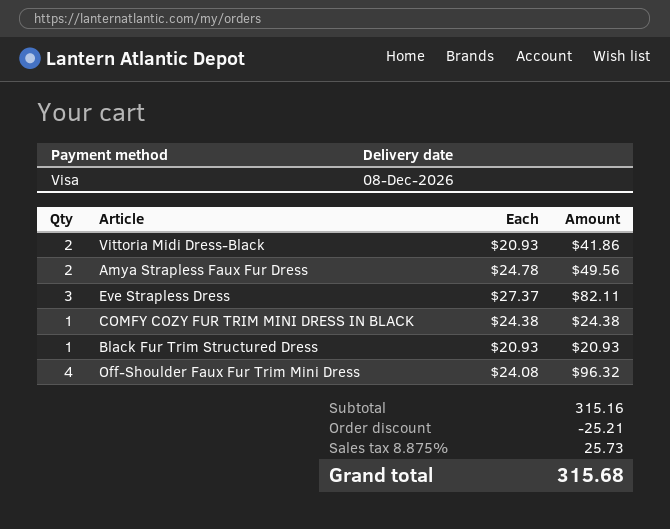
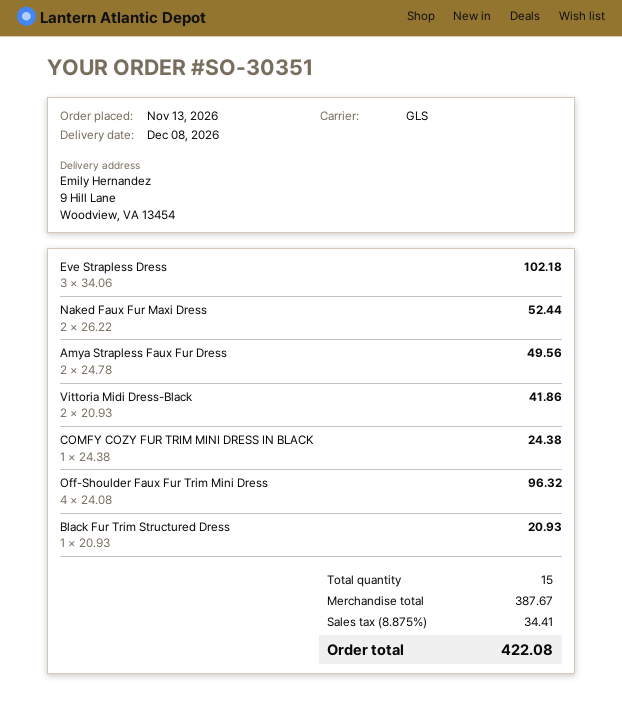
Eve Strapless Dress: 3 x 27.37 = 82.11 -> 3 x 34.06 = 102.18
Naked Faux Fur Maxi Dress: none -> 2 x 26.22 = 52.44
subtotal: 315.16 -> 387.67
discount: 25.21 -> none
tax: 8.875% = 25.73 -> 8.875% = 34.41
total: 315.68 -> 422.08

